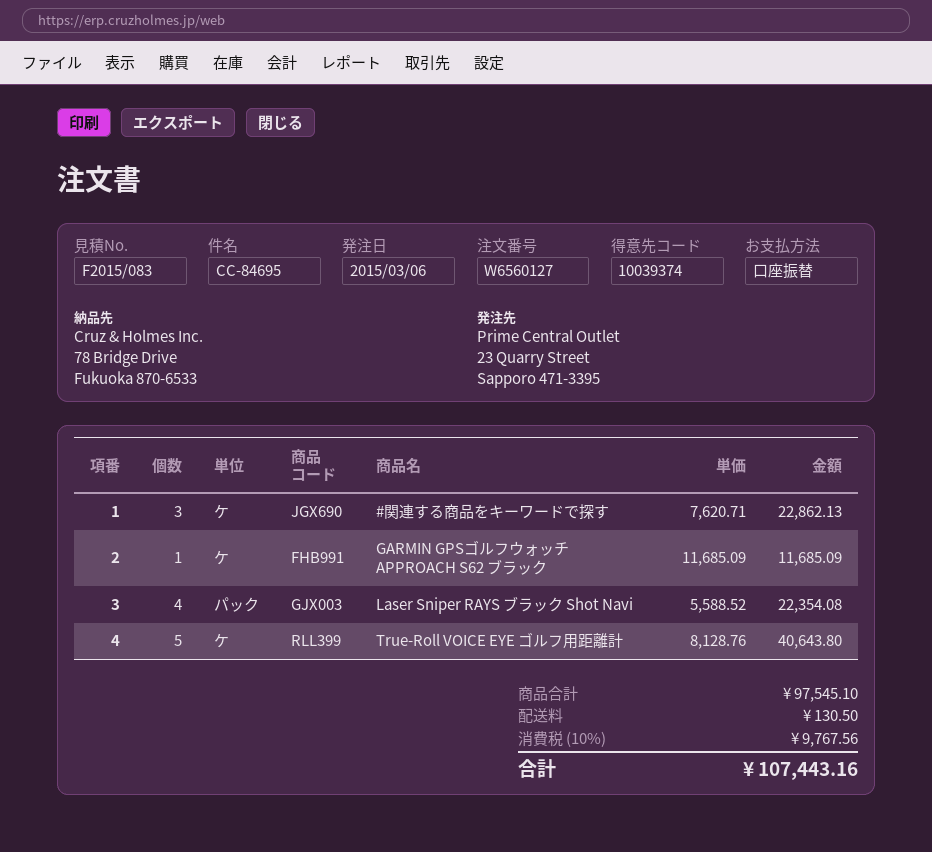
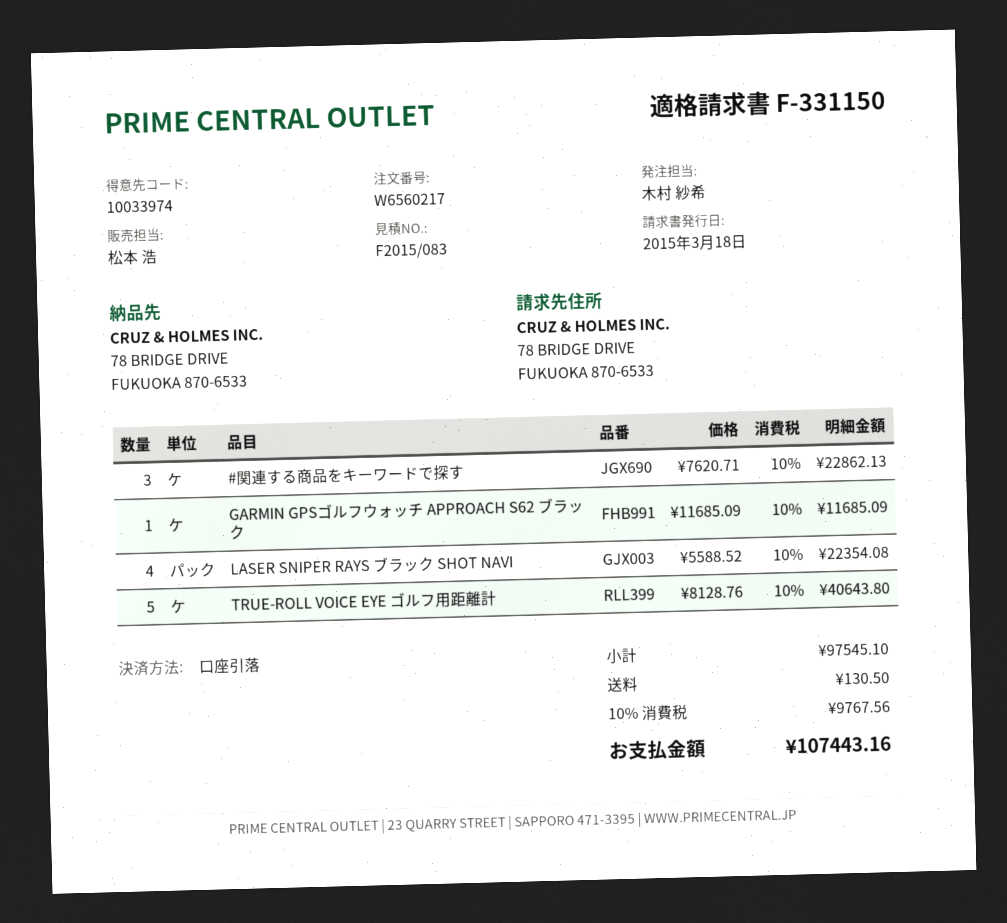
order number: W6560127 -> W6560217
customer number: 10039374 -> 10033974

